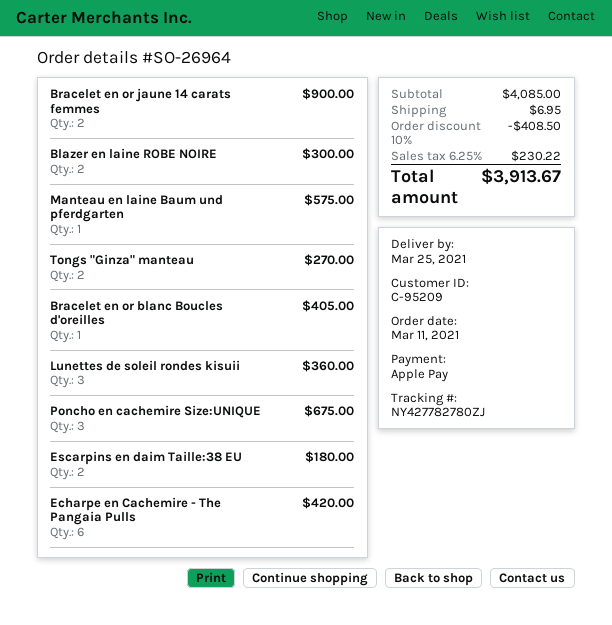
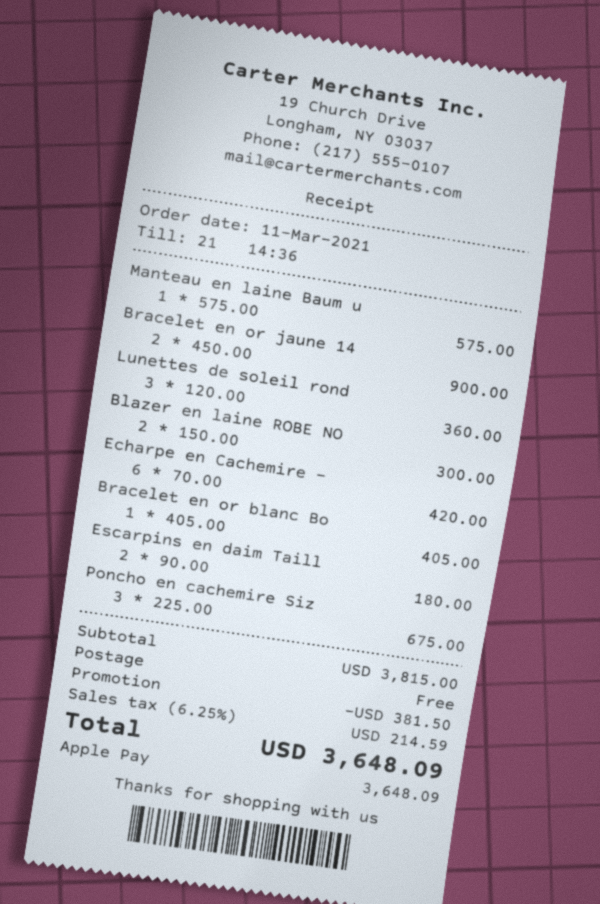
Tongs "Ginza" manteau: 2 for 270.00 -> none
subtotal: 4085.00 -> 3815.00
discount: 408.50 -> 381.50
shipping: 6.95 -> 0.00
tax: 6.25% = 230.22 -> 6.25% = 214.59
total: 3913.67 -> 3648.09

